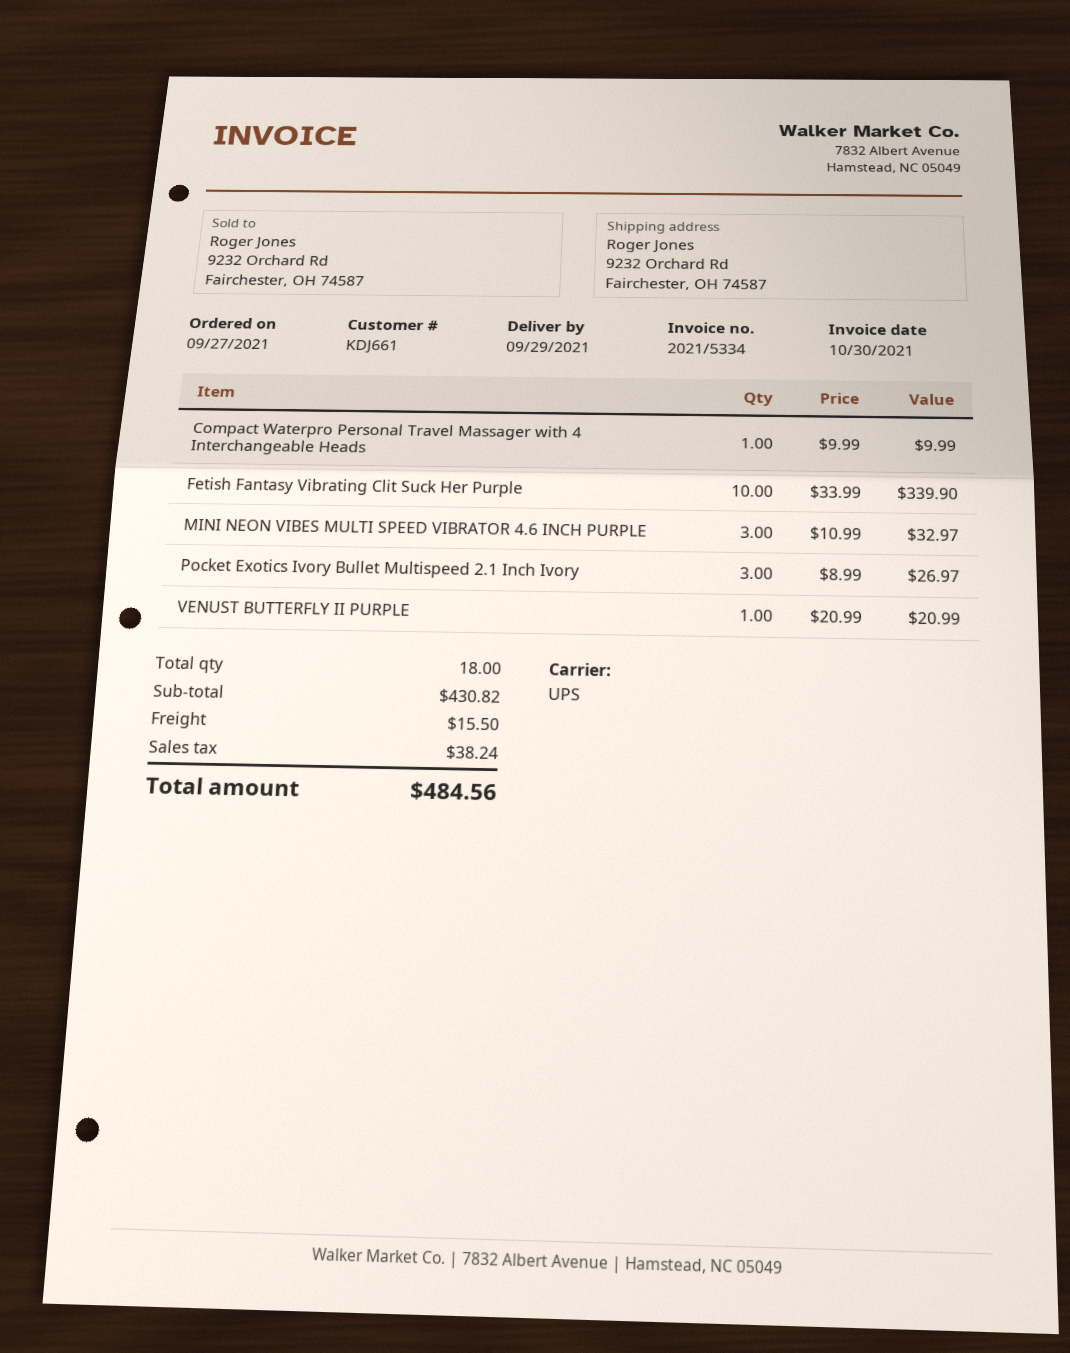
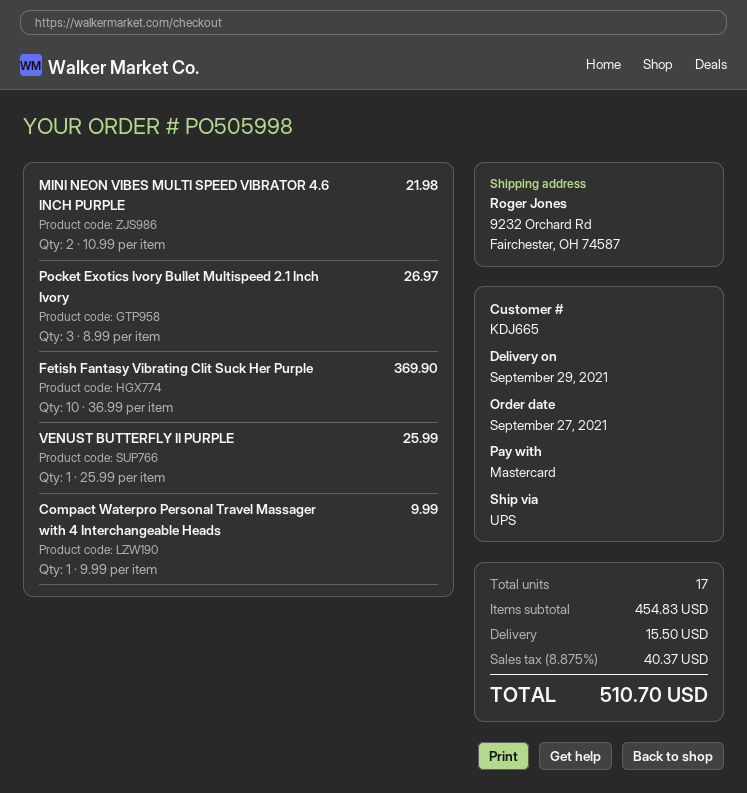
customer number: KDJ661 -> KDJ665
Fetish Fantasy Vibrating Clit Suck Her Purple: 10 x 33.99 = 339.90 -> 10 x 36.99 = 369.90
MINI NEON VIBES MULTI SPEED VIBRATOR 4.6 INCH PURPLE: 3 x 10.99 = 32.97 -> 2 x 10.99 = 21.98
VENUST BUTTERFLY II PURPLE: 1 x 20.99 = 20.99 -> 1 x 25.99 = 25.99
total quantity: 18 -> 17
subtotal: 430.82 -> 454.83
tax: 38.24 -> 40.37
total: 484.56 -> 510.70

